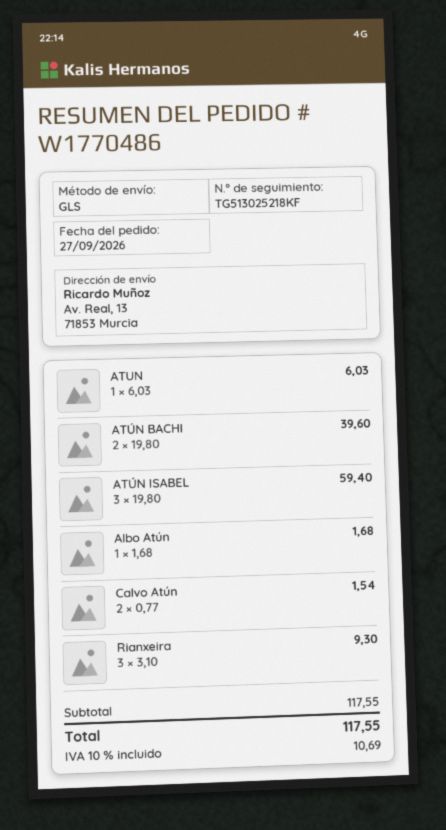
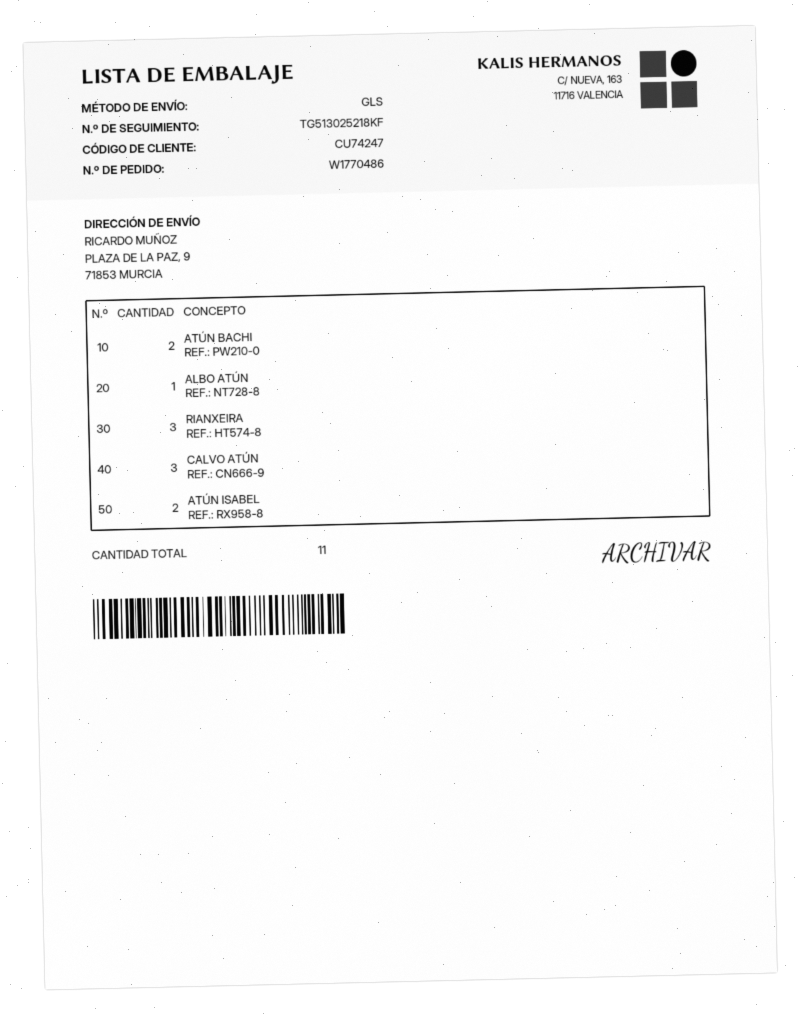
ship to: Av. Real, 13, 71853 Murcia -> PLAZA DE LA PAZ, 9, 71853 MURCIA
ATUN: 1 -> none
ATÚN ISABEL: 3 -> 2
Calvo Atún: 2 -> 3

